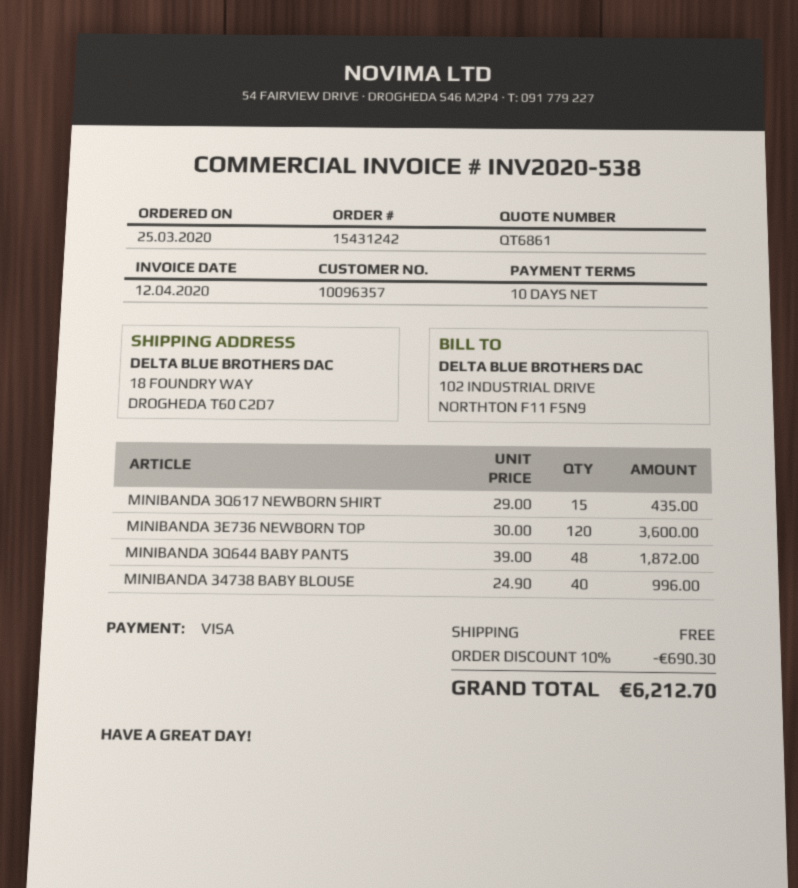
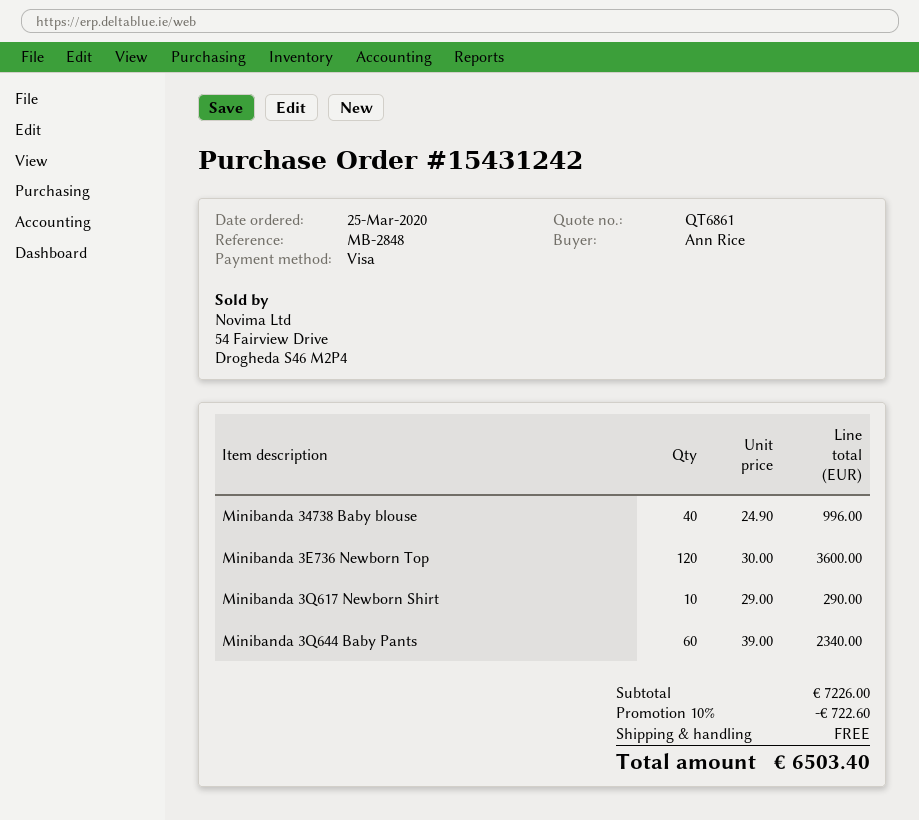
MINIBANDA 3Q617 NEWBORN SHIRT: 15 x 29.00 = 435.00 -> 10 x 29.00 = 290.00
MINIBANDA 3Q644 BABY PANTS: 48 x 39.00 = 1872.00 -> 60 x 39.00 = 2340.00
discount: 10% = 690.30 -> 10% = 722.60
total: 6212.70 -> 6503.40

